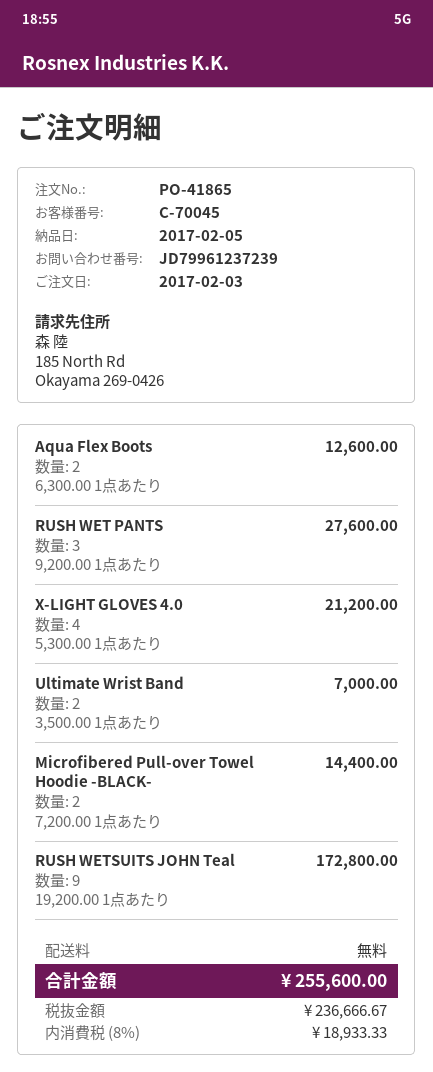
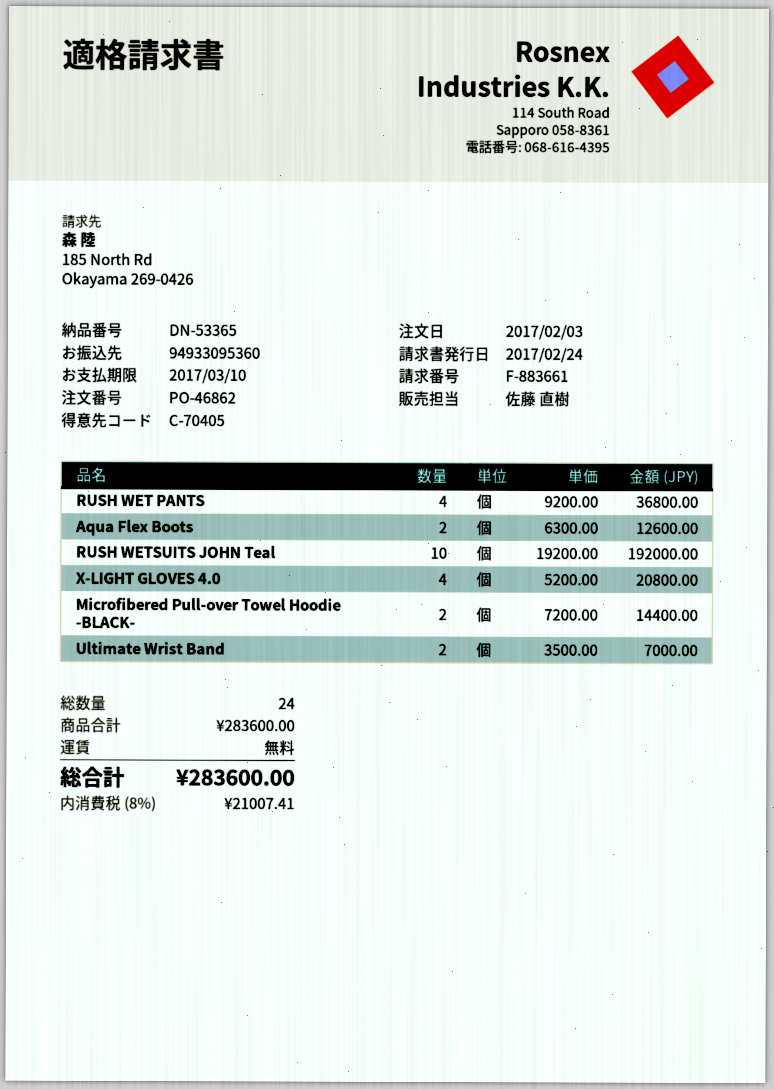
order number: PO-41865 -> PO-46862
customer number: C-70045 -> C-70405
RUSH WET PANTS: 3 x 9200.00 = 27600.00 -> 4 x 9200.00 = 36800.00
X-LIGHT GLOVES 4.0: 4 x 5300.00 = 21200.00 -> 4 x 5200.00 = 20800.00
RUSH WETSUITS JOHN Teal: 9 x 19200.00 = 172800.00 -> 10 x 19200.00 = 192000.00
tax: 8% = 18933.33 -> 8% = 21007.41
total: 255600.00 -> 283600.00

